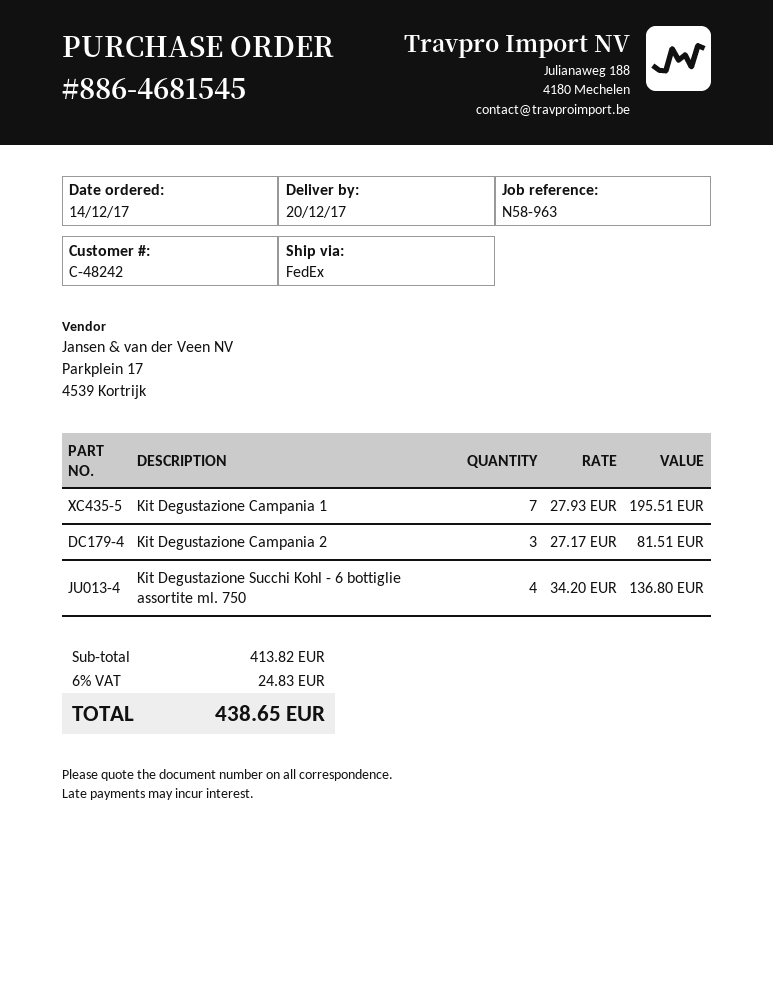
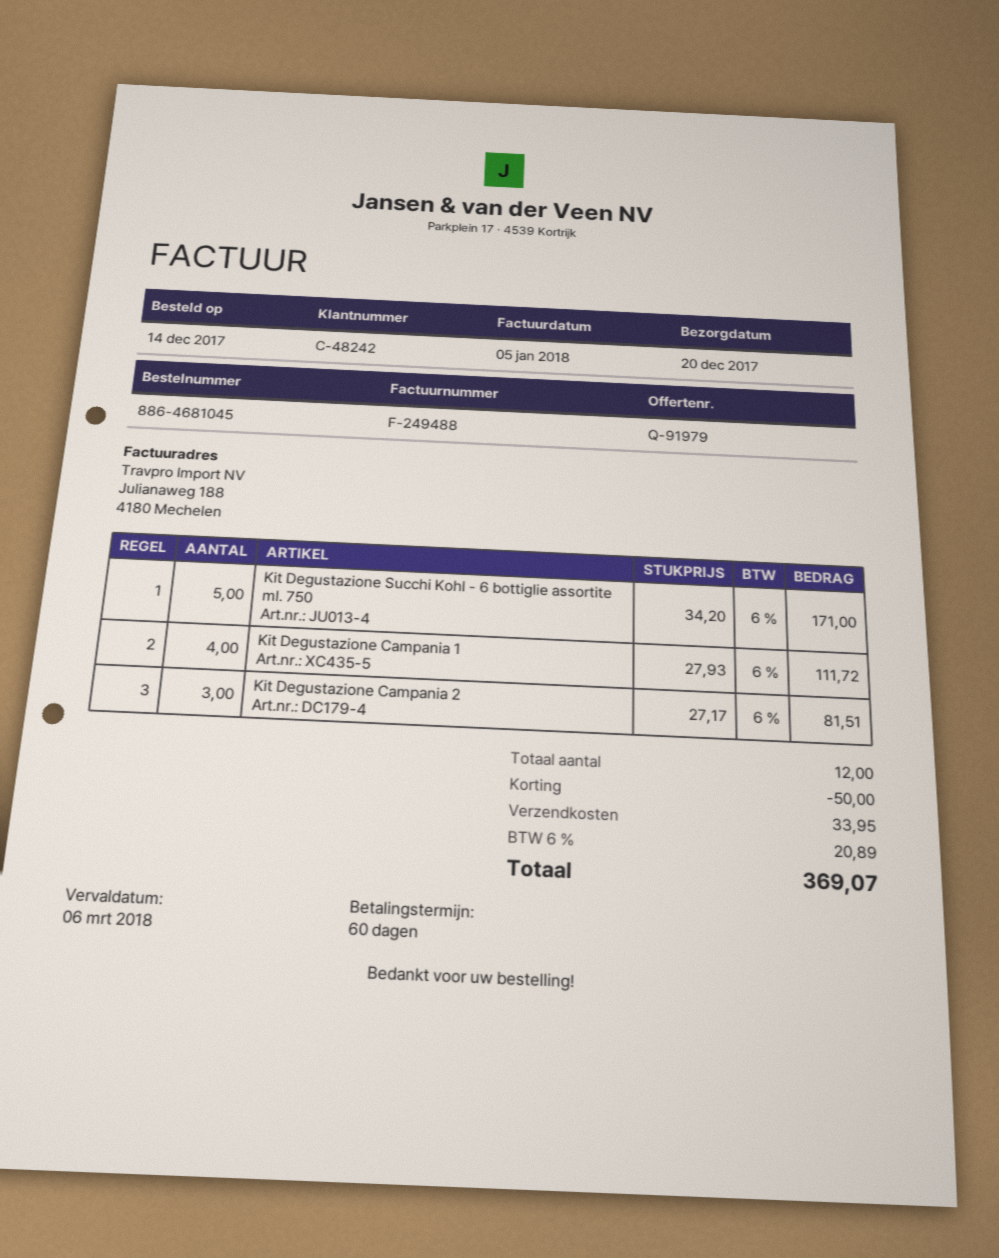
order number: 886-4681545 -> 886-4681045
Kit Degustazione Campania 1: 7 x 27.93 = 195.51 -> 4 x 27.93 = 111.72
Kit Degustazione Succhi Kohl - 6 bottiglie assortite ml. 750: 4 x 34.20 = 136.80 -> 5 x 34.20 = 171.00
discount: none -> 50.00
shipping: none -> 33.95
tax: 6% = 24.83 -> 6% = 20.89
total: 438.65 -> 369.07

